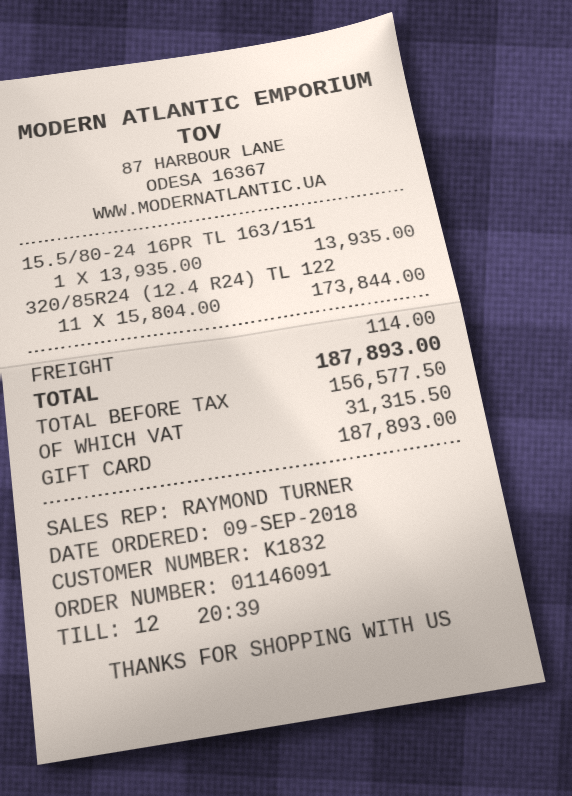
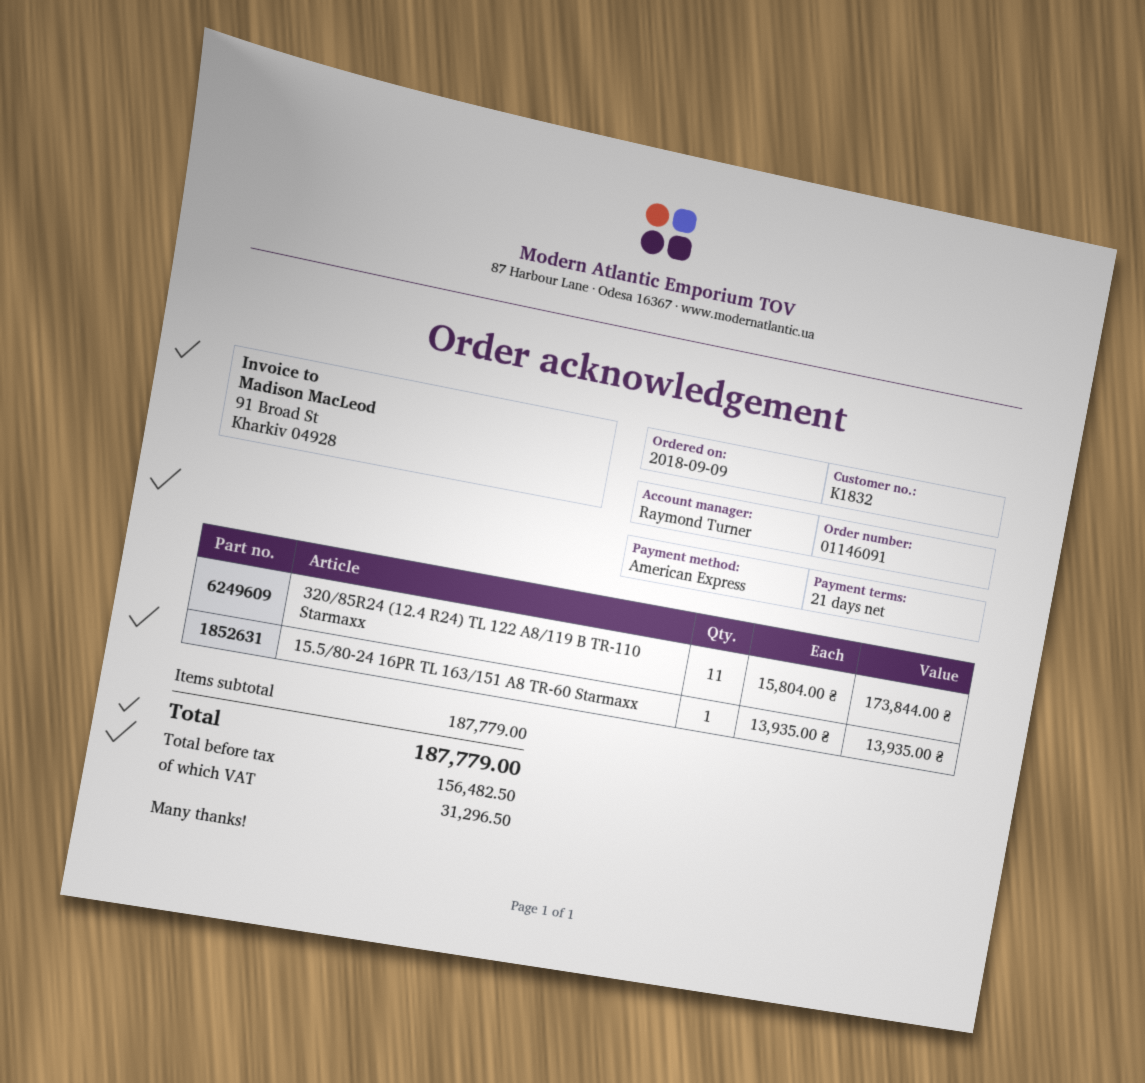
payment method: gift card -> American Express
shipping: 114.00 -> none
net: 156577.50 -> 156482.50
tax: 31315.50 -> 31296.50
total: 187893.00 -> 187779.00

